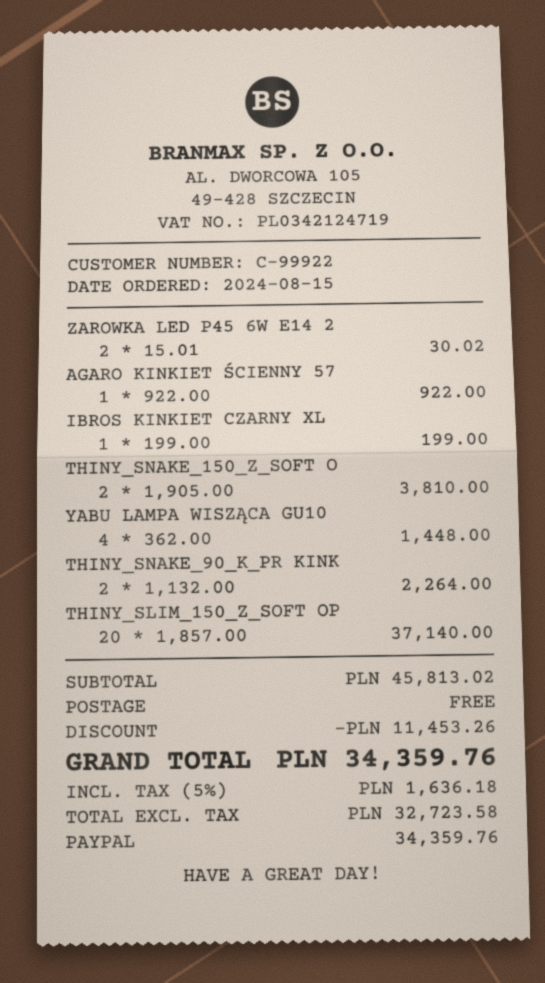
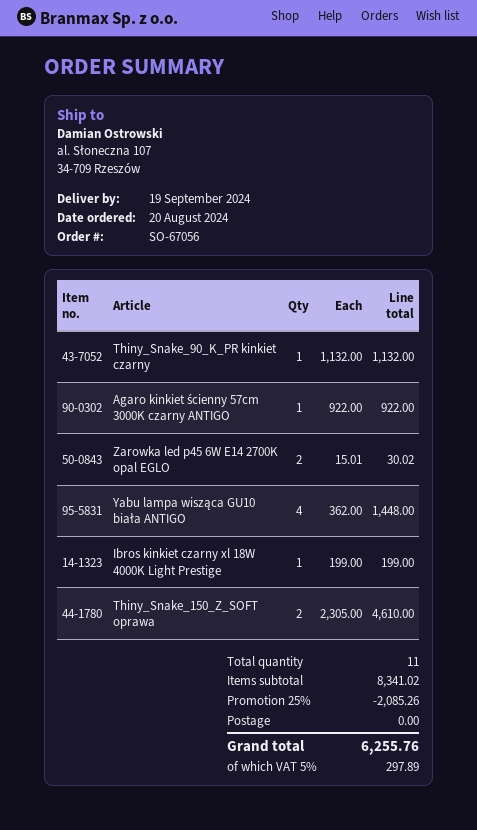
order date: 2024-08-15 -> 2024-08-20
THINY_SNAKE_150_Z_SOFT O: 2 x 1905.00 = 3810.00 -> 2 x 2305.00 = 4610.00
THINY_SNAKE_90_K_PR KINK: 2 x 1132.00 = 2264.00 -> 1 x 1132.00 = 1132.00
THINY_SLIM_150_Z_SOFT OP: 20 x 1857.00 = 37140.00 -> none
subtotal: 45813.02 -> 8341.02
discount: 11453.26 -> 2085.26
tax: 5% = 1636.18 -> 5% = 297.89
total: 34359.76 -> 6255.76

